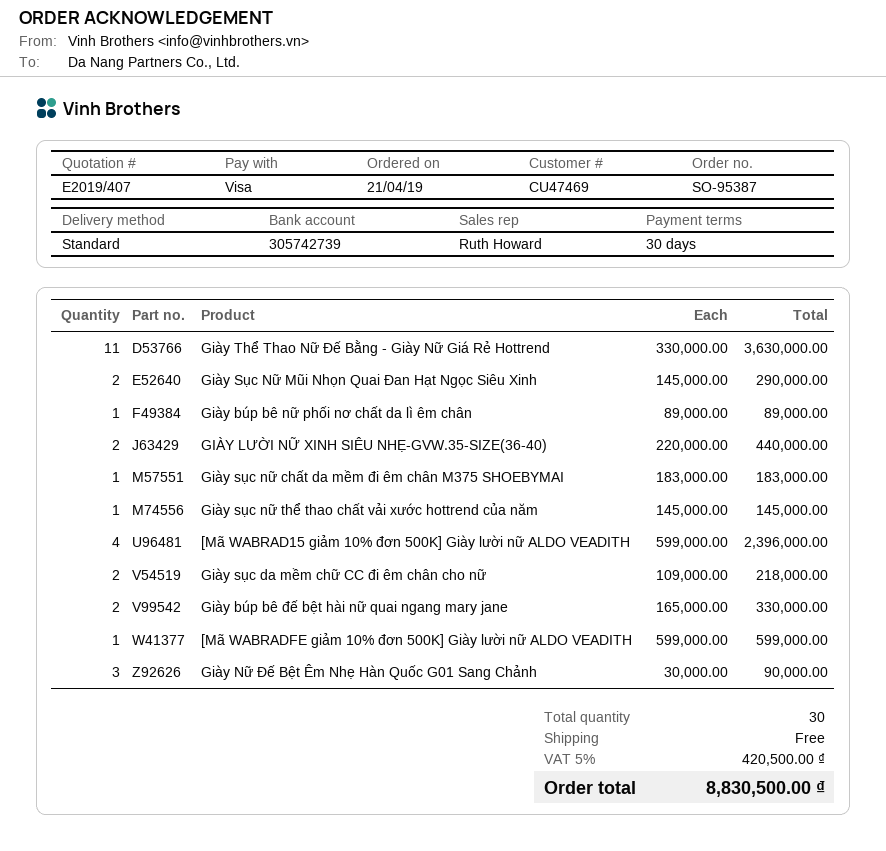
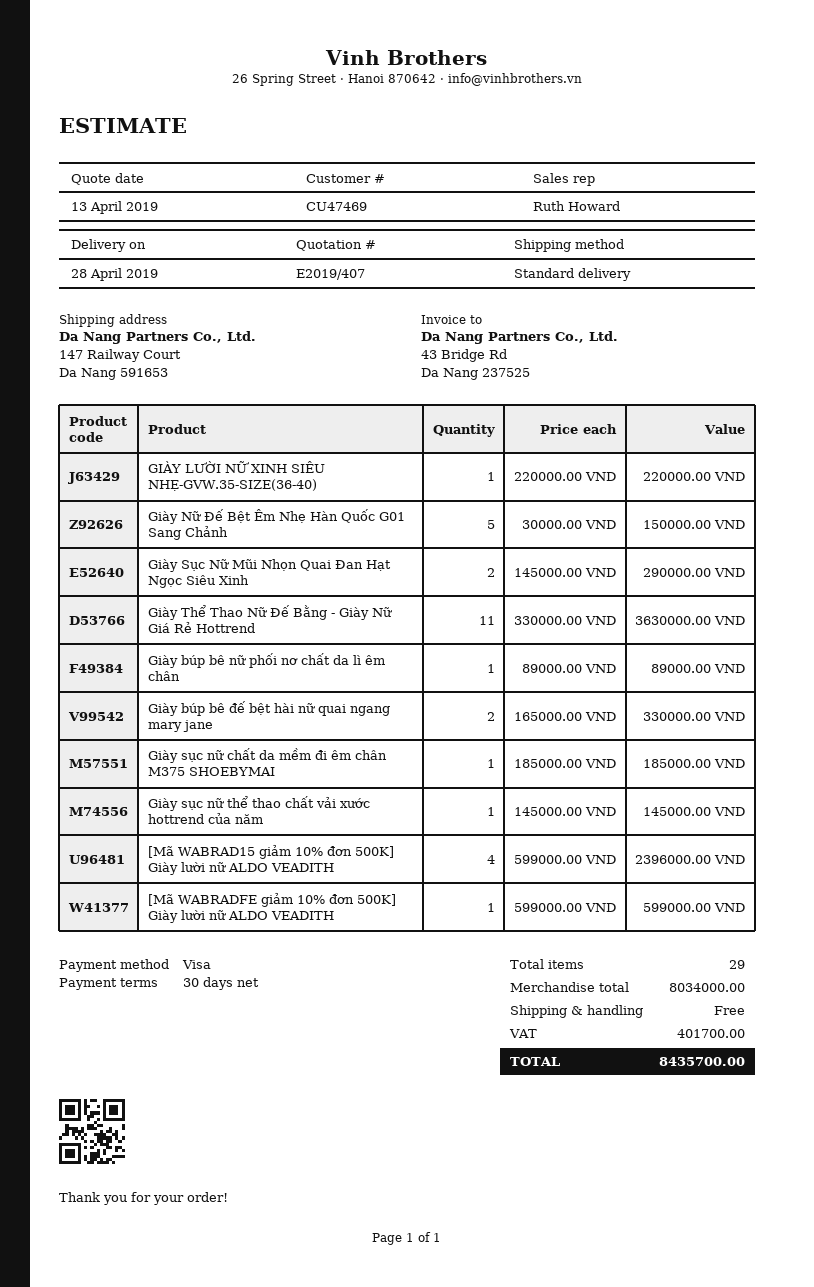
GIÀY LƯỜI NỮ XINH SIÊU NHẸ-GVW.35-SIZE(36-40): 2 x 220000.00 = 440000.00 -> 1 x 220000.00 = 220000.00
Giày sục nữ chất da mềm đi êm chân M375 SHOEBYMAI: 1 x 183000.00 = 183000.00 -> 1 x 185000.00 = 185000.00
Giày sục da mềm chữ CC đi êm chân cho nữ: 2 x 109000.00 = 218000.00 -> none
Giày Nữ Đế Bệt Êm Nhẹ Hàn Quốc G01 Sang Chảnh: 3 x 30000.00 = 90000.00 -> 5 x 30000.00 = 150000.00
total quantity: 30 -> 29
tax: 420500.00 -> 401700.00
total: 8830500.00 -> 8435700.00

